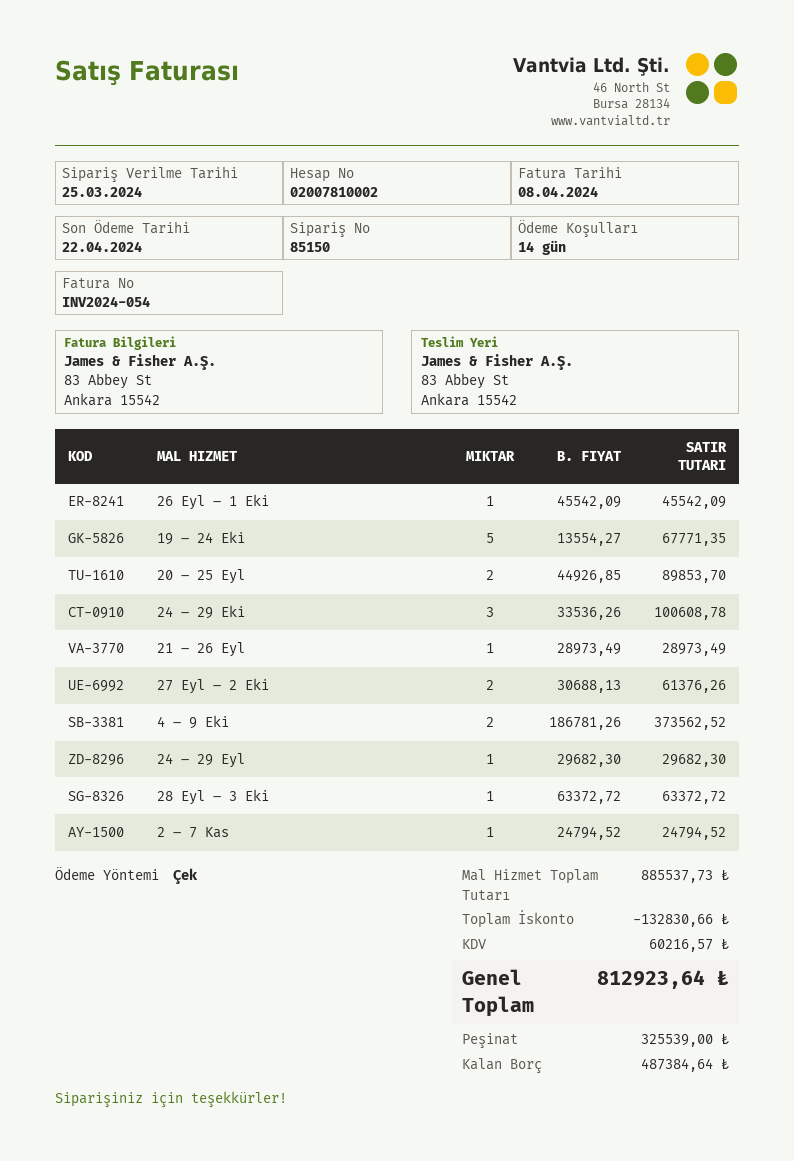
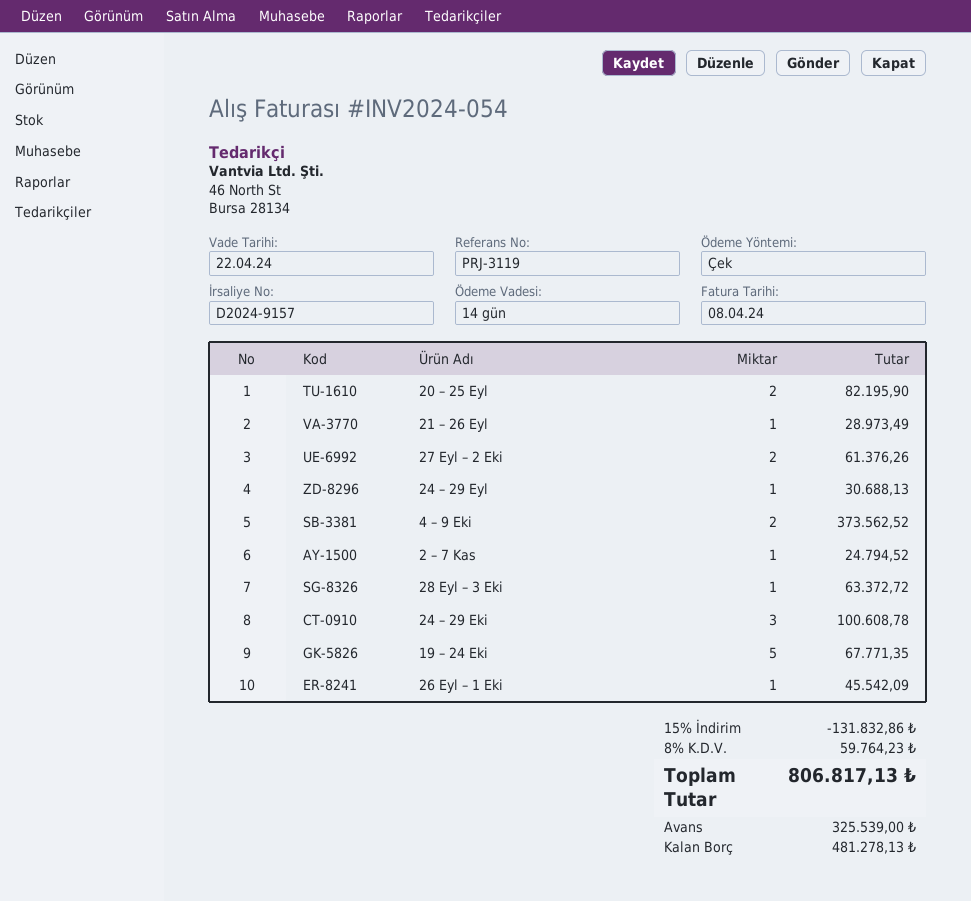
20 – 25 Eyl: 2 for 89853.70 -> 2 for 82195.90
24 – 29 Eyl: 1 for 29682.30 -> 1 for 30688.13
discount: 132830.66 -> 131832.86
tax: 60216.57 -> 59764.23
total: 812923.64 -> 806817.13
balance: 487384.64 -> 481278.13

